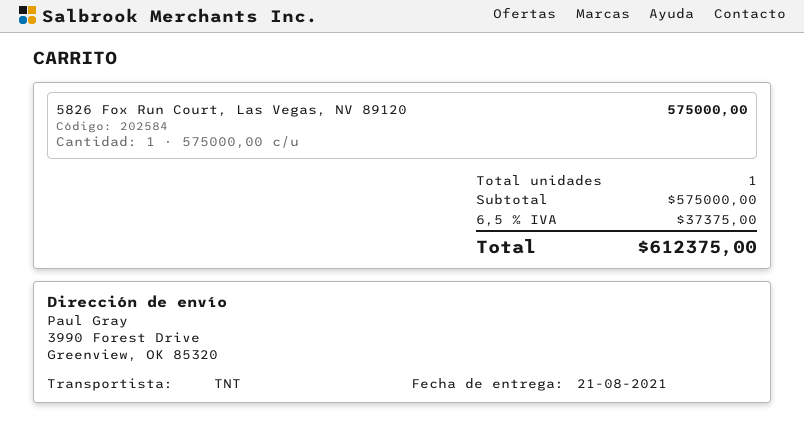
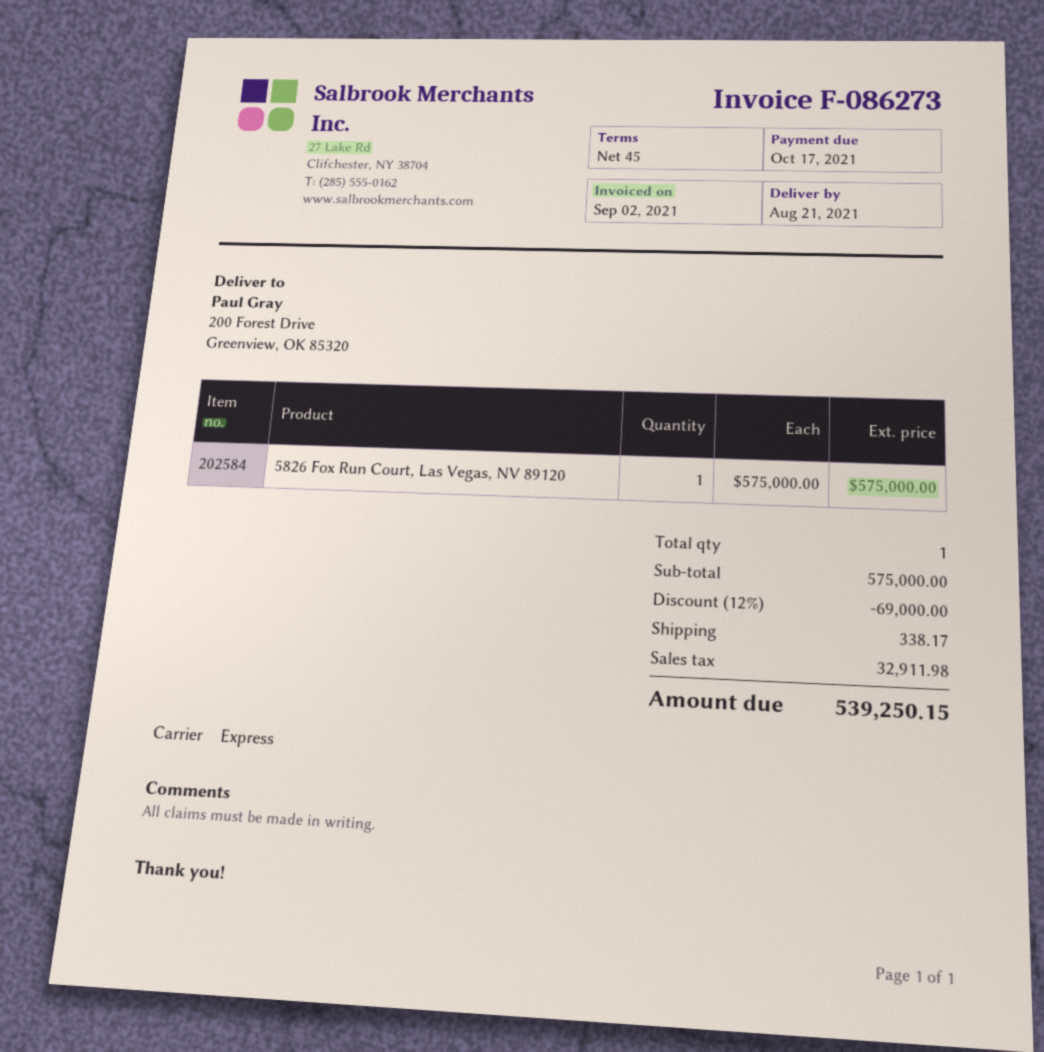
shipping method: TNT -> express
ship to: 3990 Forest Drive, Greenview, OK 85320 -> 200 Forest Drive, Greenview, OK 85320
discount: none -> 12% = 69000.00
shipping: none -> 338.17
tax: 37375.00 -> 32911.98
total: 612375.00 -> 539250.15

